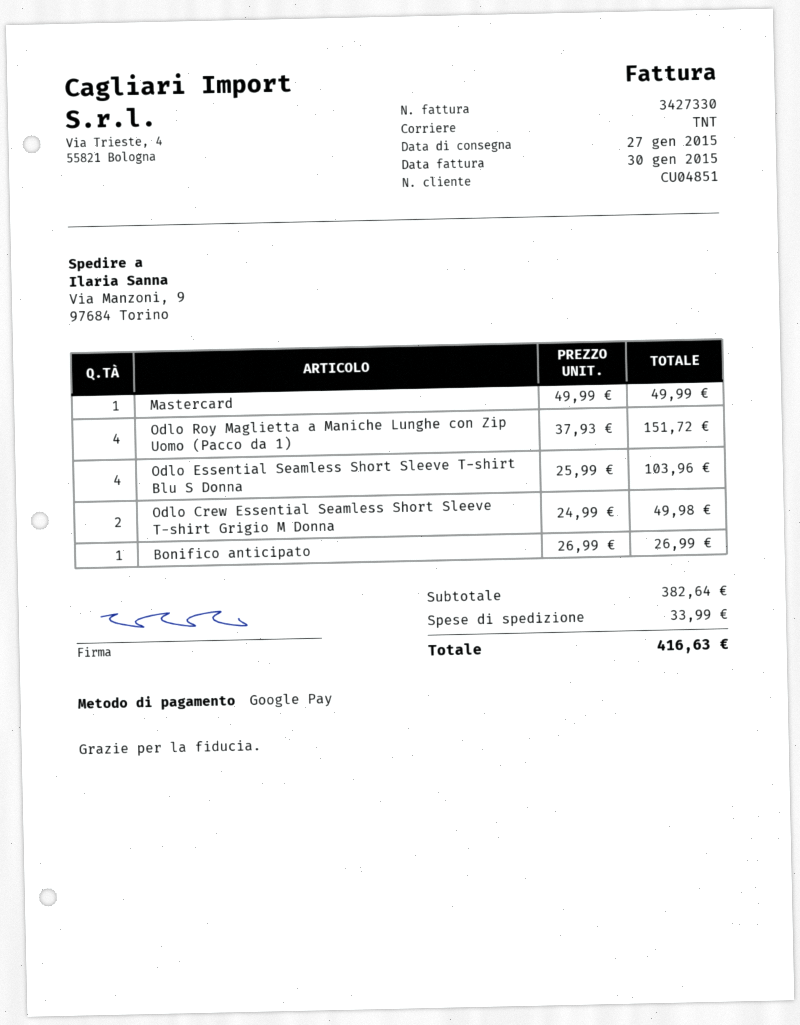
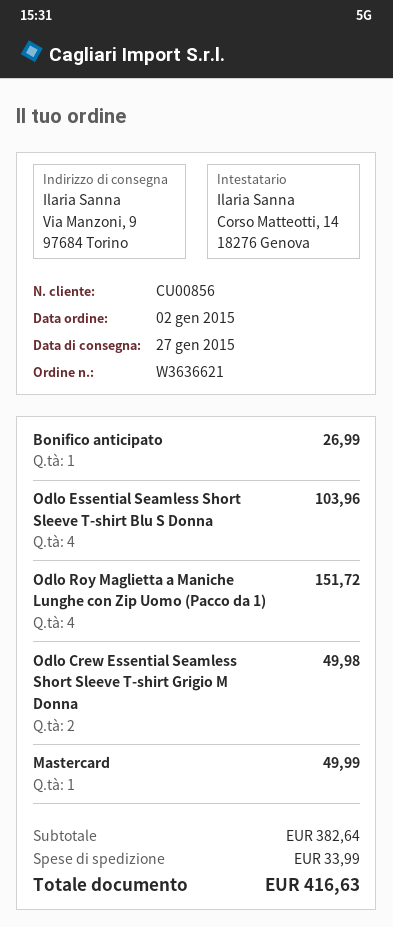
customer number: CU04851 -> CU00856

